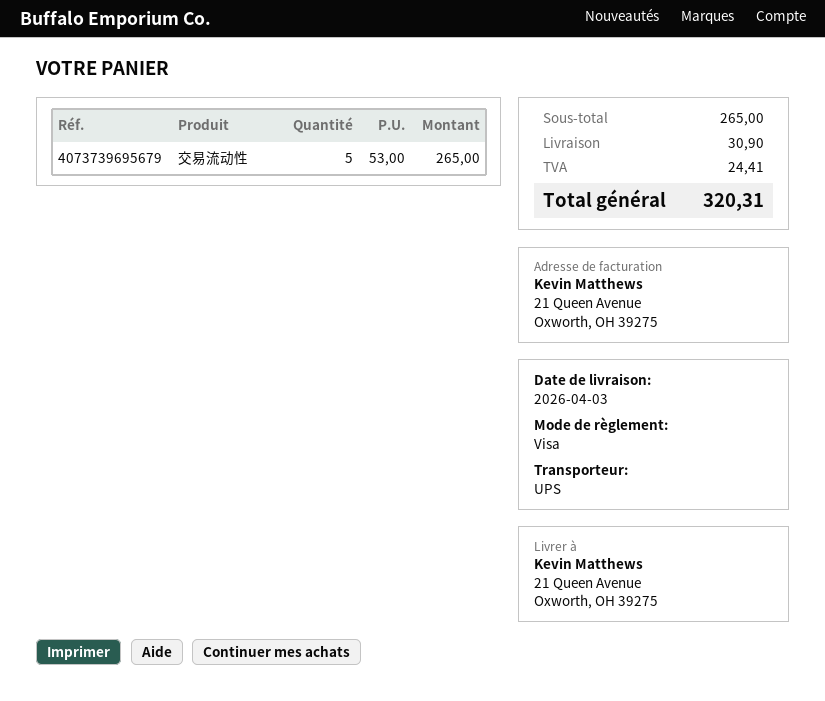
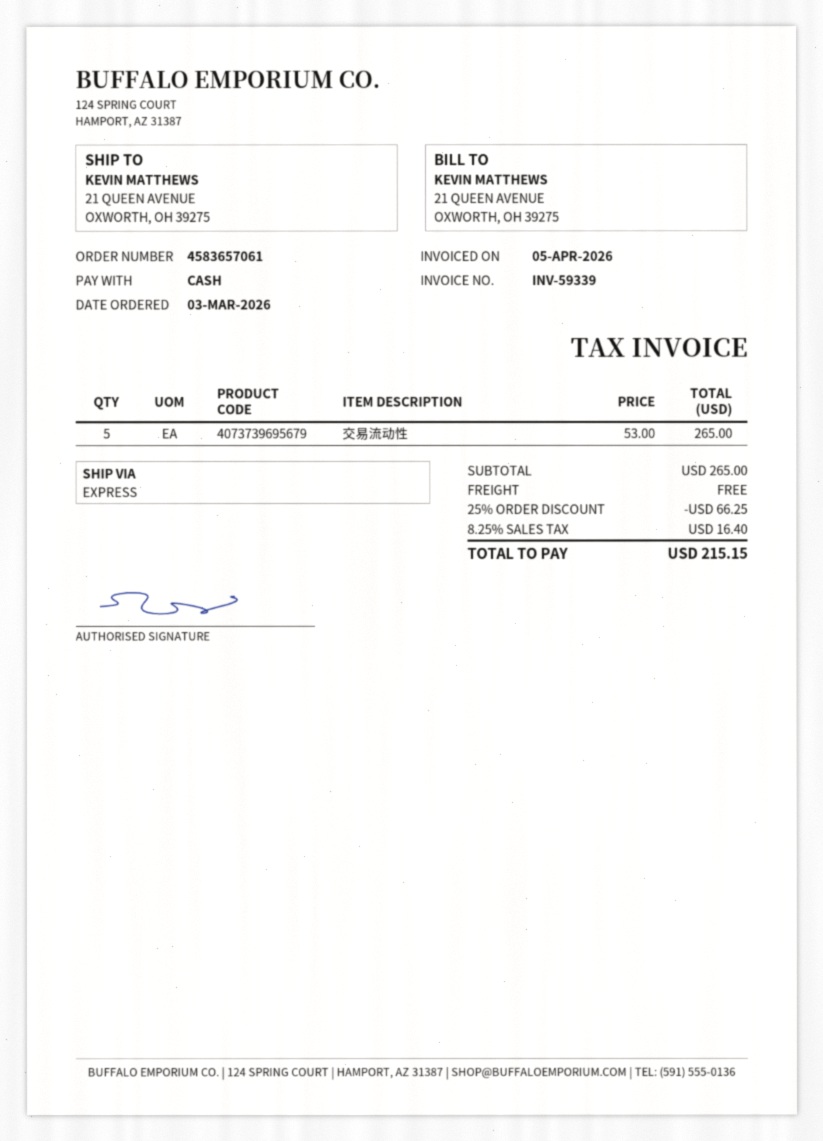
payment method: Visa -> cash
shipping method: UPS -> express
discount: none -> 25% = 66.25
shipping: 30.90 -> 0.00
tax: 24.41 -> 16.40
total: 320.31 -> 215.15

